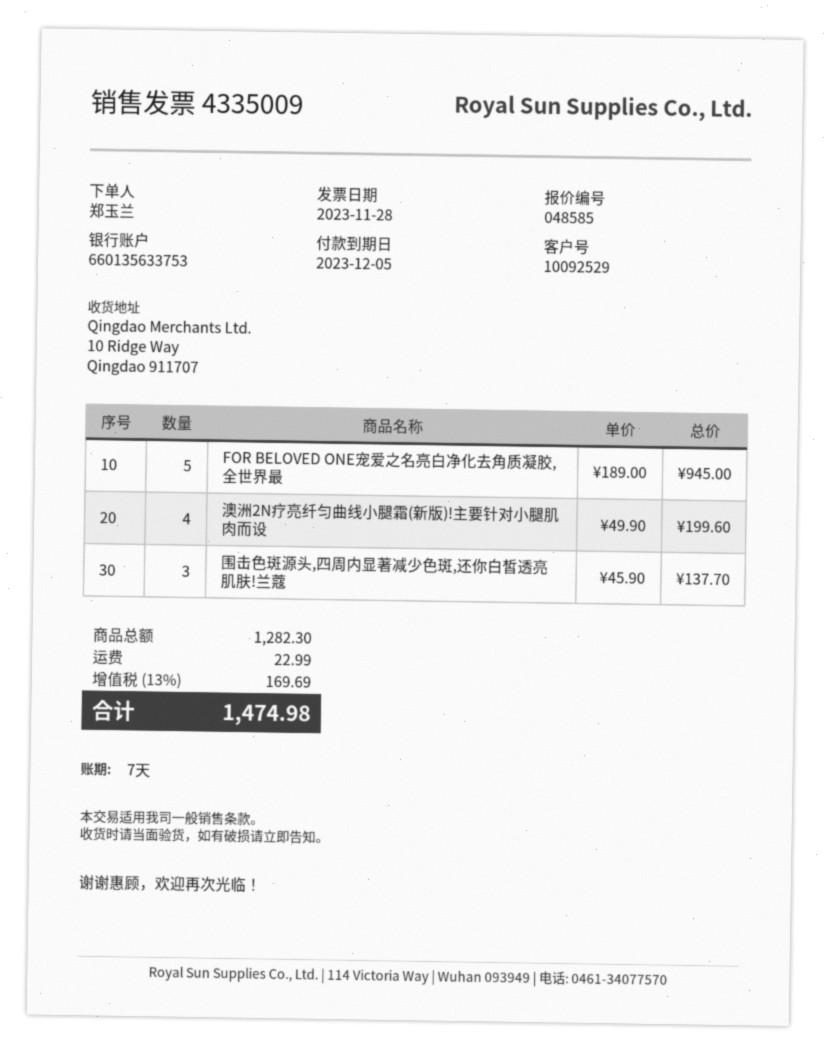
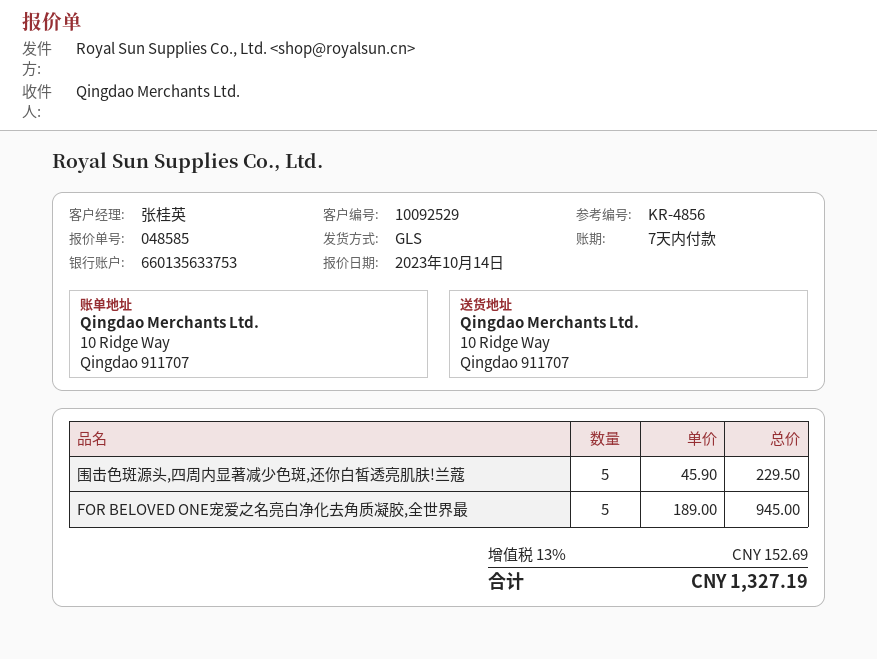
澳洲2N疗亮纤匀曲线小腿霜(新版)!主要针对小腿肌肉而设: 4 x 49.90 = 199.60 -> none
围击色斑源头,四周内显著减少色斑,还你白皙透亮肌肤!兰蔻: 3 x 45.90 = 137.70 -> 5 x 45.90 = 229.50
shipping: 22.99 -> none
tax: 13% = 169.69 -> 13% = 152.69
total: 1474.98 -> 1327.19

